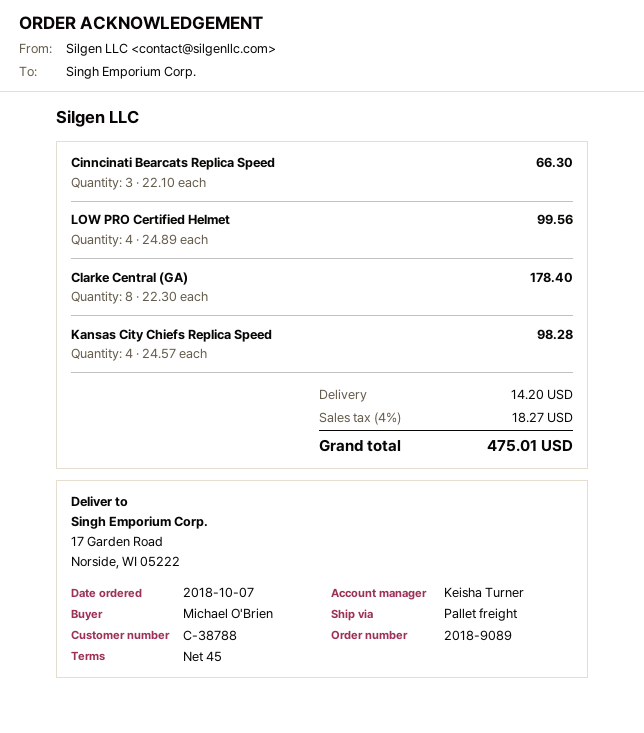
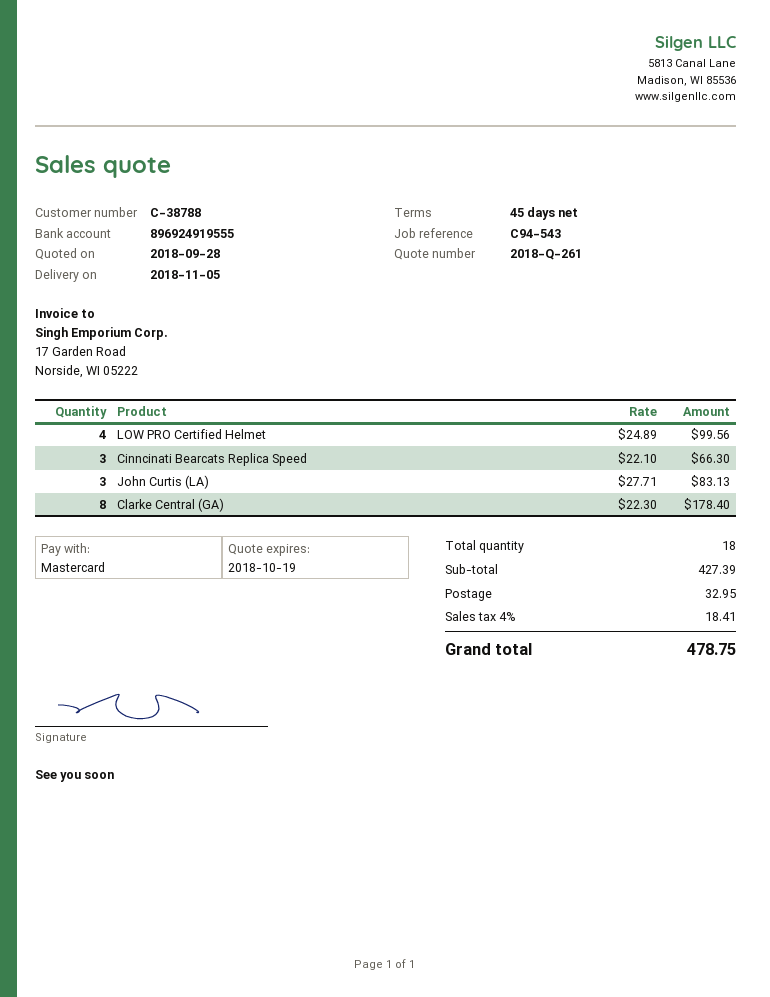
Kansas City Chiefs Replica Speed: 4 x 24.57 = 98.28 -> none
John Curtis (LA): none -> 3 x 27.71 = 83.13
shipping: 14.20 -> 32.95
tax: 4% = 18.27 -> 4% = 18.41
total: 475.01 -> 478.75

